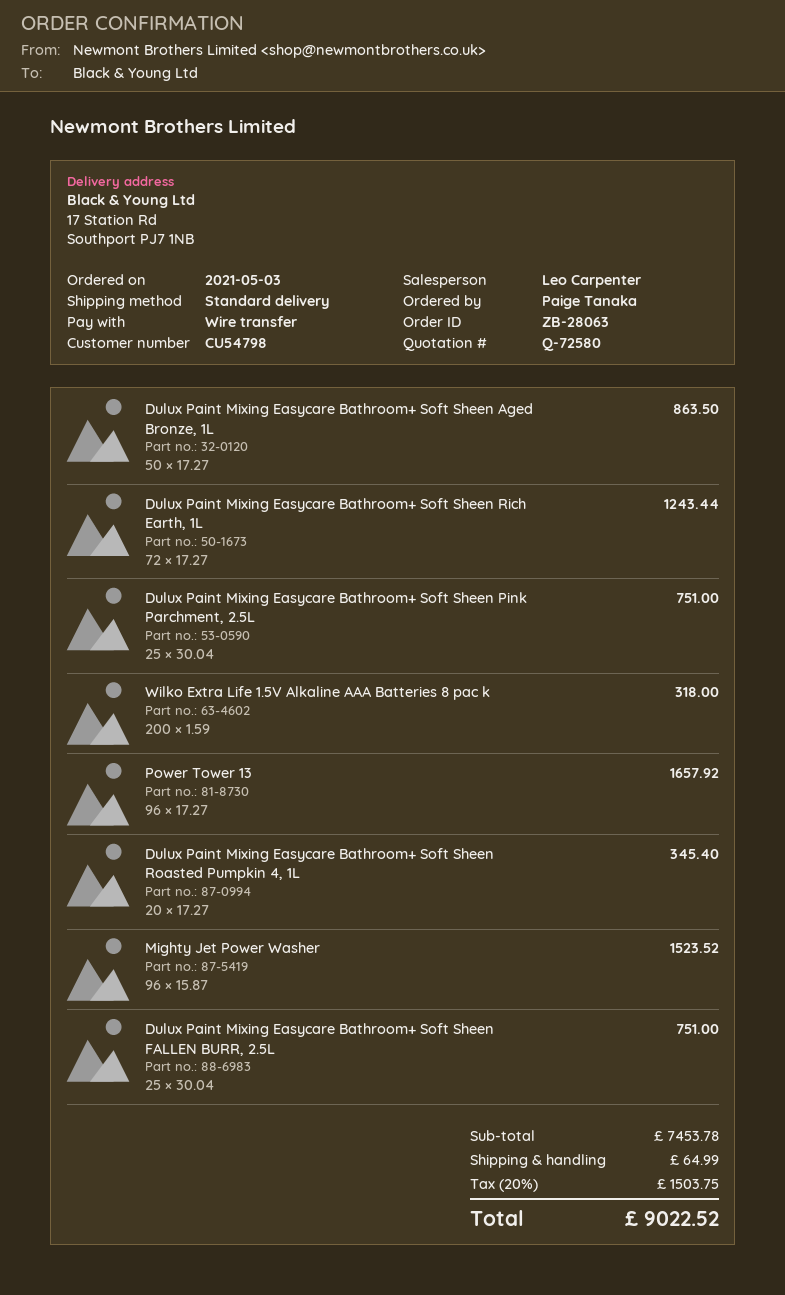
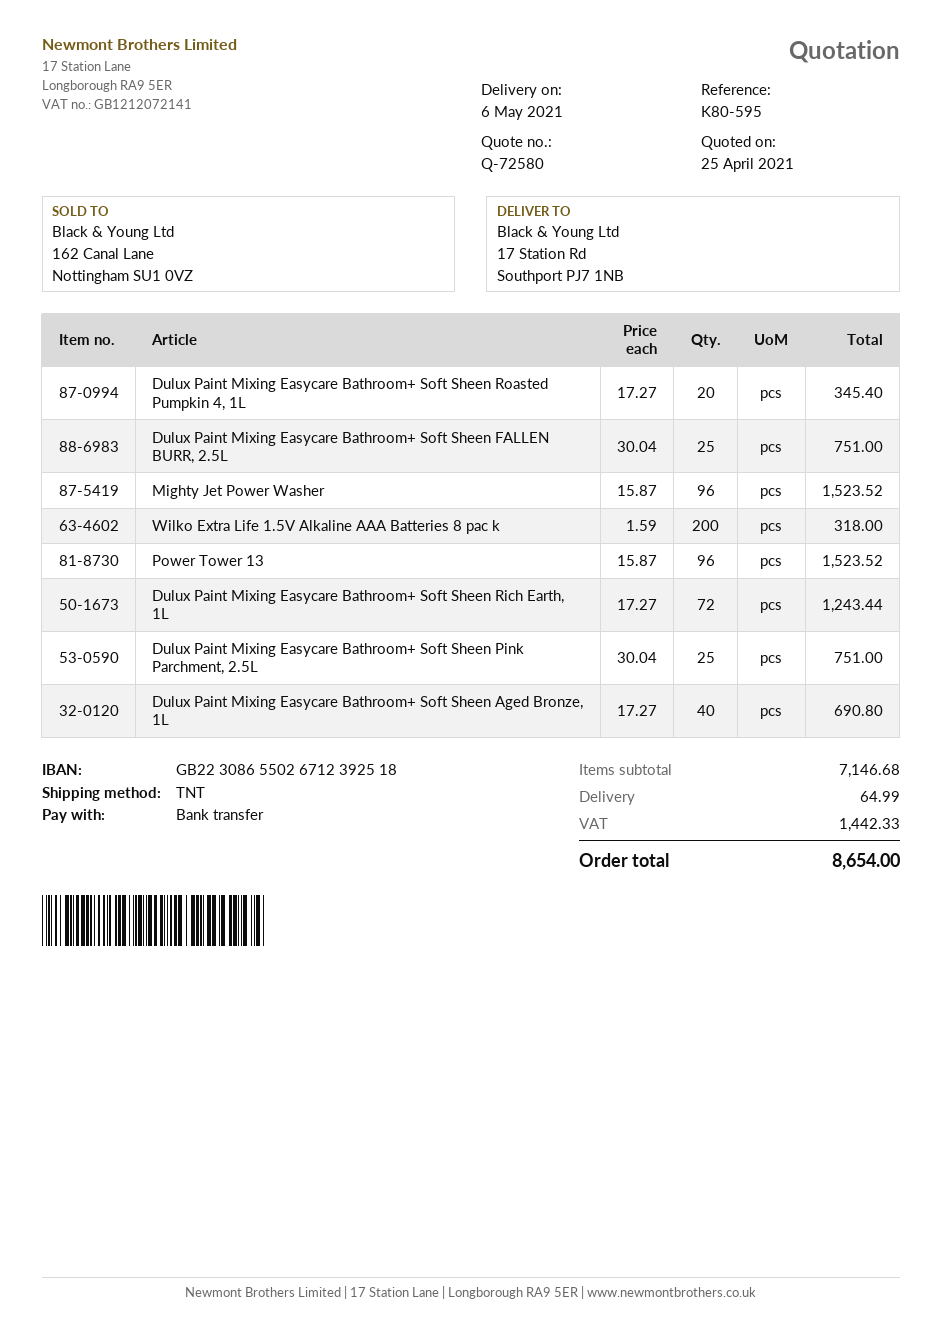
shipping method: standard -> TNT
Dulux Paint Mixing Easycare Bathroom+ Soft Sheen Aged Bronze, 1L: 50 x 17.27 = 863.50 -> 40 x 17.27 = 690.80
Power Tower 13: 96 x 17.27 = 1657.92 -> 96 x 15.87 = 1523.52
subtotal: 7453.78 -> 7146.68
tax: 1503.75 -> 1442.33
total: 9022.52 -> 8654.00

